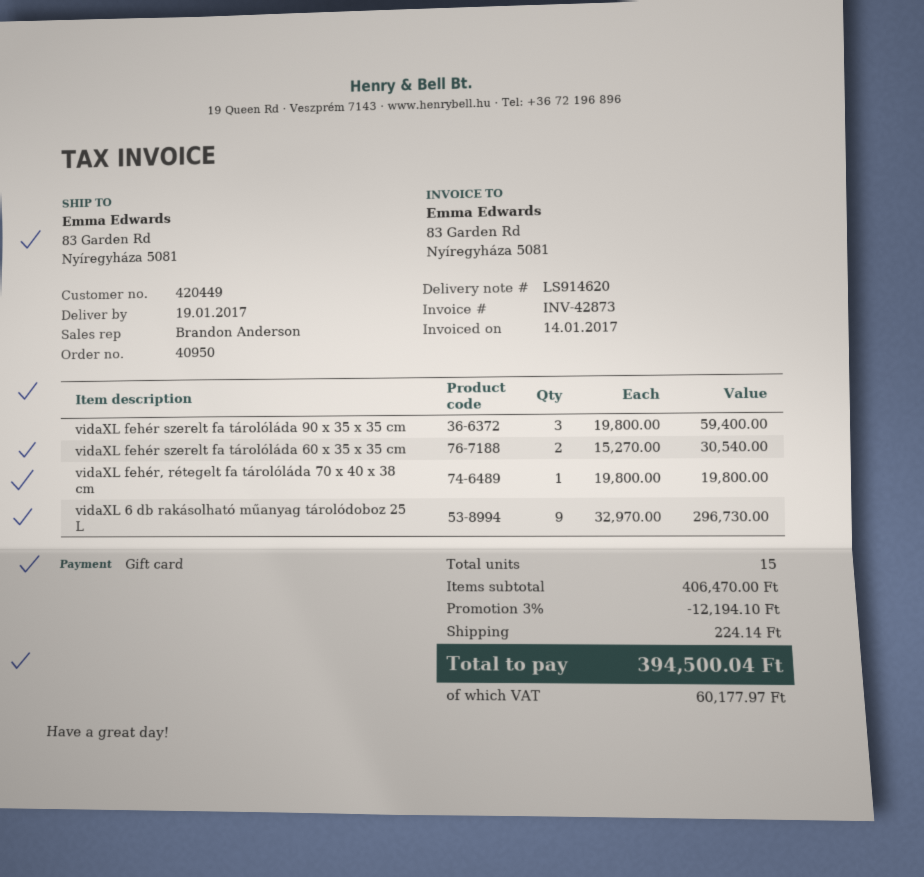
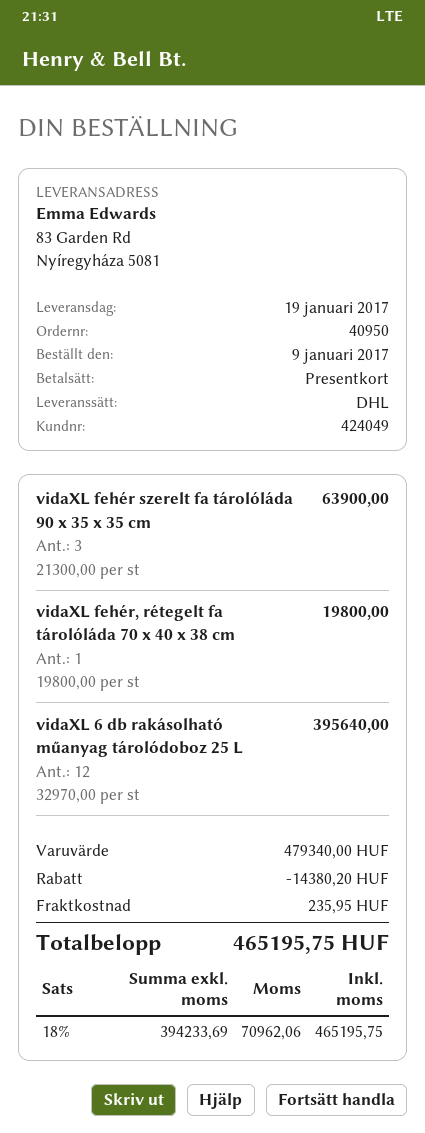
customer number: 420449 -> 424049
vidaXL fehér szerelt fa tárolóláda 90 x 35 x 35 cm: 3 x 19800.00 = 59400.00 -> 3 x 21300.00 = 63900.00
vidaXL fehér szerelt fa tárolóláda 60 x 35 x 35 cm: 2 x 15270.00 = 30540.00 -> none
vidaXL 6 db rakásolható műanyag tárolódoboz 25 L: 9 x 32970.00 = 296730.00 -> 12 x 32970.00 = 395640.00
subtotal: 406470.00 -> 479340.00
discount: 12194.10 -> 14380.20
shipping: 224.14 -> 235.95
tax: 60177.97 -> 70962.06
total: 394500.04 -> 465195.75

